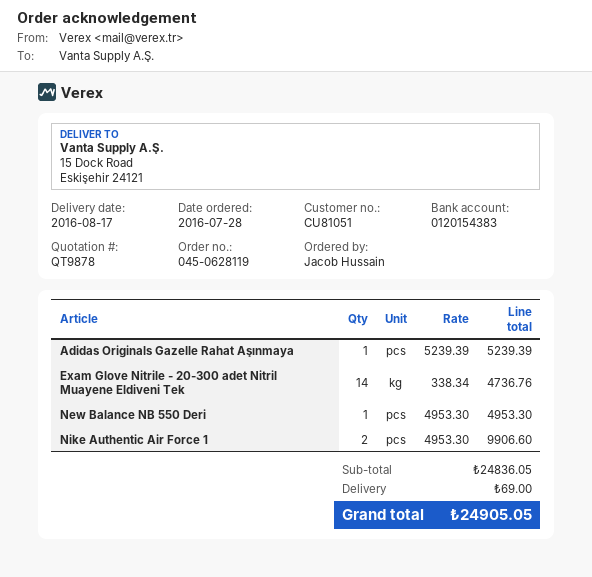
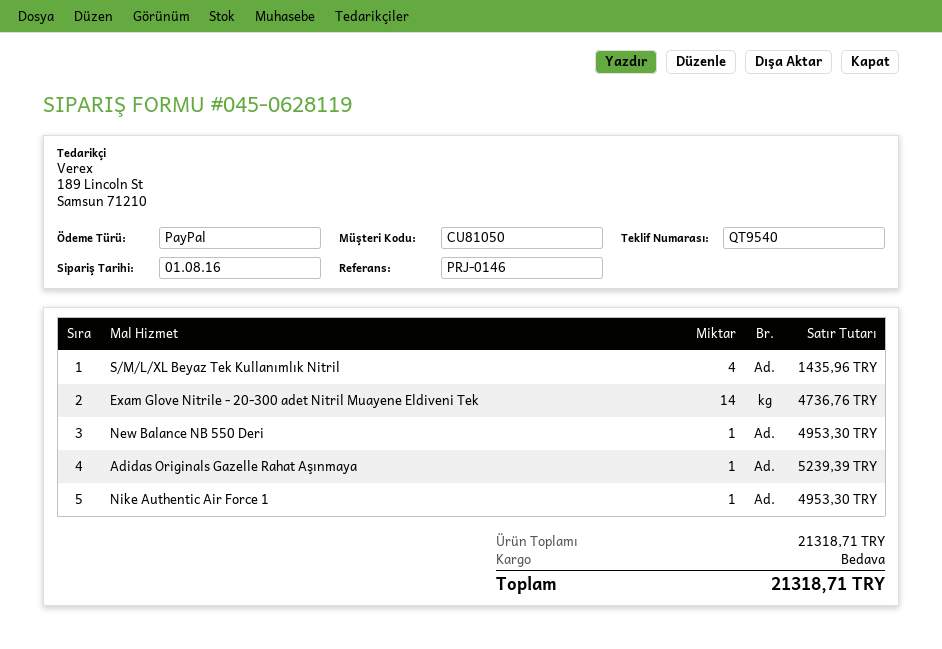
quote number: QT9878 -> QT9540
order date: 2016-07-28 -> 2016-08-01
customer number: CU81051 -> CU81050
Nike Authentic Air Force 1: 2 for 9906.60 -> 1 for 4953.30
S/M/L/XL Beyaz Tek Kullanımlık Nitril: none -> 4 for 1435.96
subtotal: 24836.05 -> 21318.71
shipping: 69.00 -> 0.00
total: 24905.05 -> 21318.71

